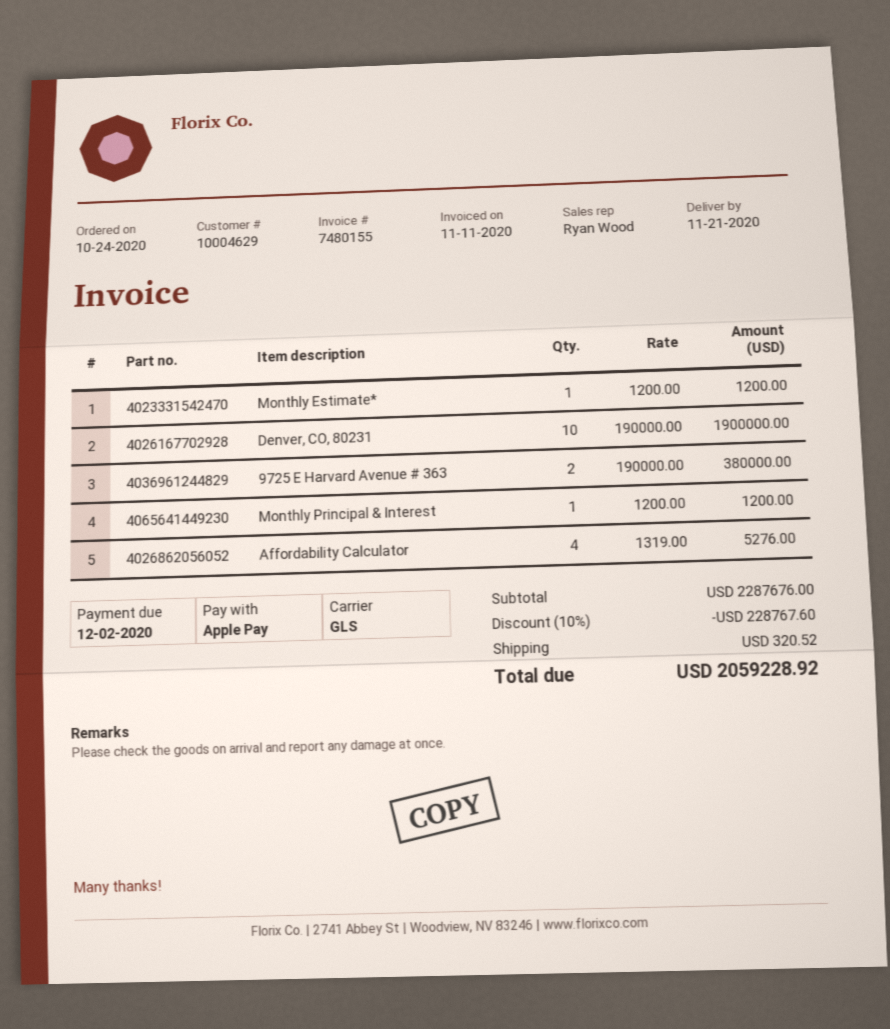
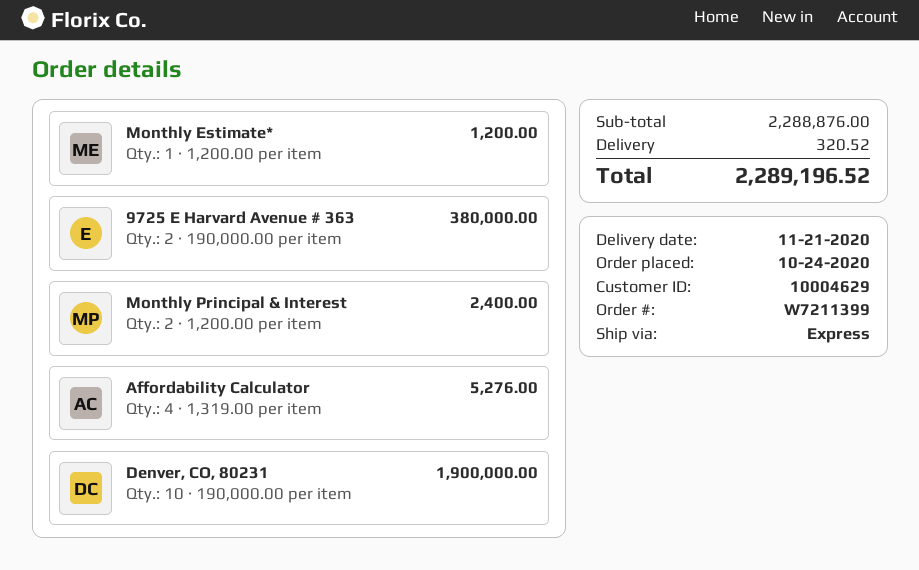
shipping method: GLS -> express
Monthly Principal & Interest: 1 x 1200.00 = 1200.00 -> 2 x 1200.00 = 2400.00
subtotal: 2287676.00 -> 2288876.00
discount: 10% = 228767.60 -> none
total: 2059228.92 -> 2289196.52

